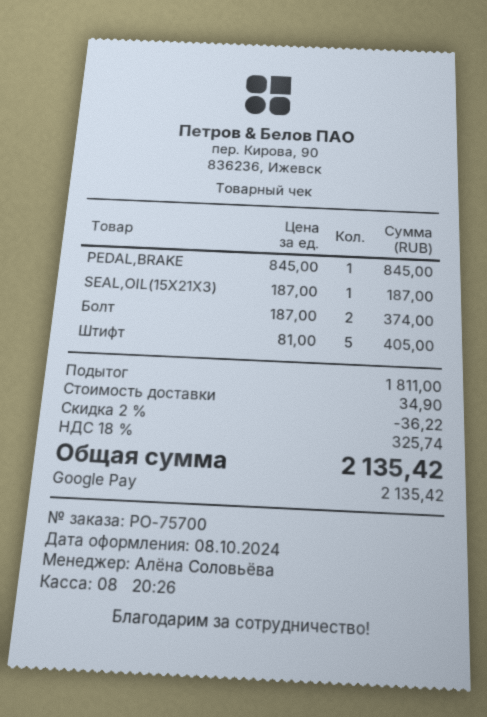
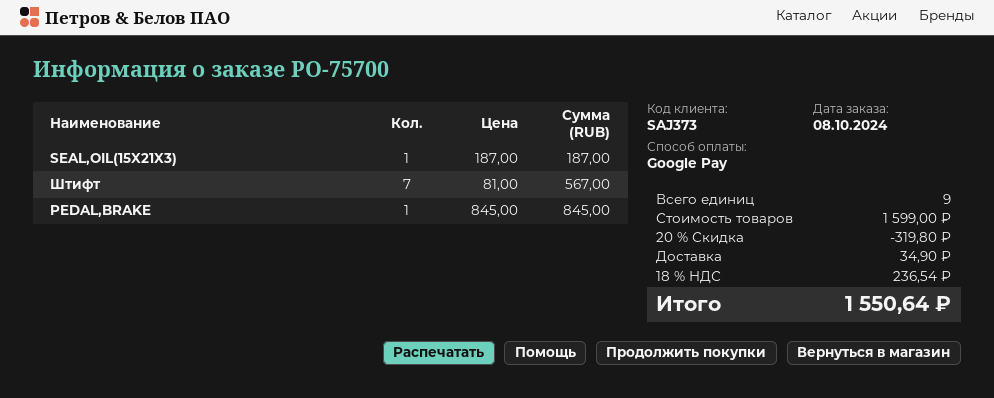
Болт: 2 x 187.00 = 374.00 -> none
Штифт: 5 x 81.00 = 405.00 -> 7 x 81.00 = 567.00
subtotal: 1811.00 -> 1599.00
discount: 2% = 36.22 -> 20% = 319.80
tax: 18% = 325.74 -> 18% = 236.54
total: 2135.42 -> 1550.64

